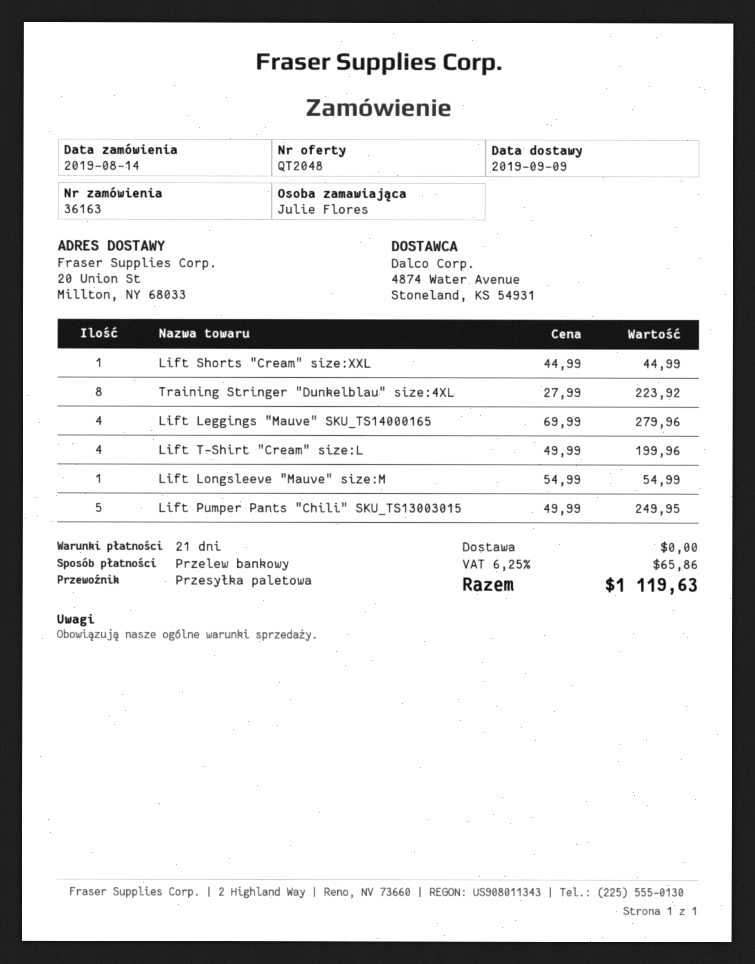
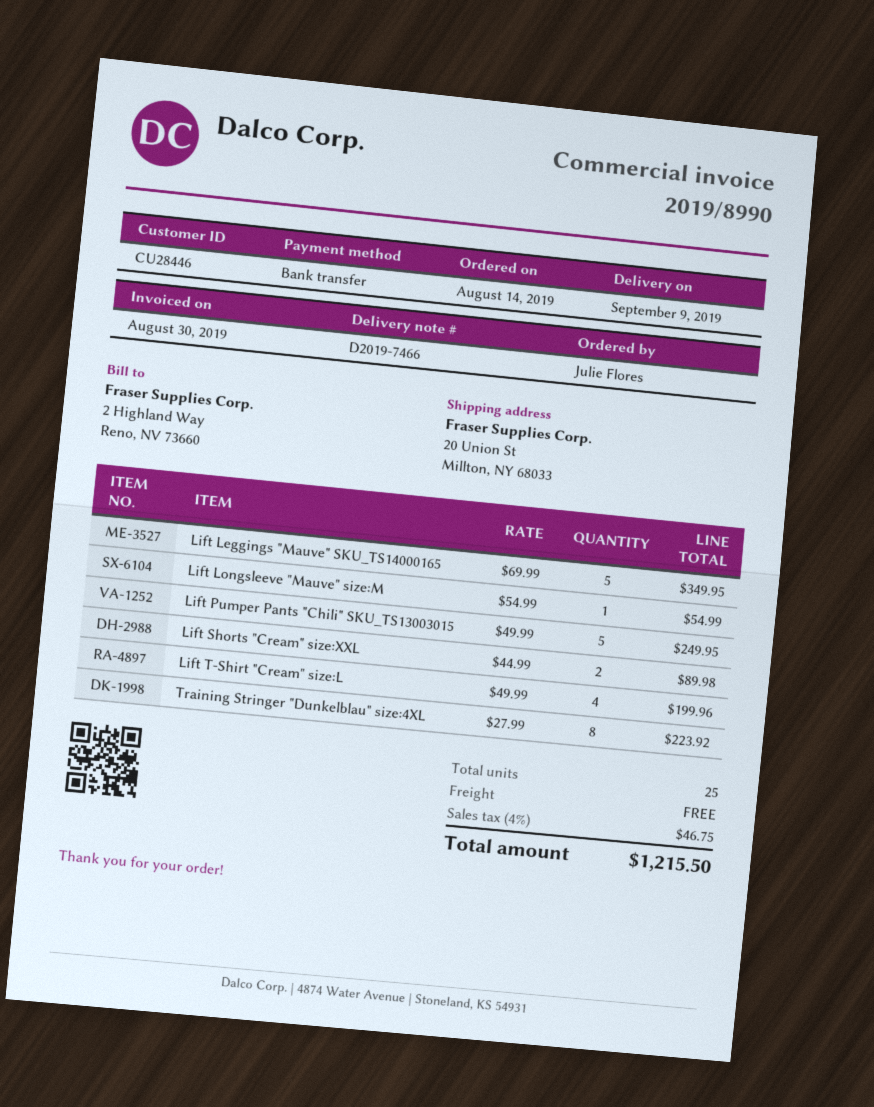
Lift Shorts "Cream" size:XXL: 1 x 44.99 = 44.99 -> 2 x 44.99 = 89.98
Lift Leggings "Mauve" SKU_TS14000165: 4 x 69.99 = 279.96 -> 5 x 69.99 = 349.95
tax: 6.25% = 65.86 -> 4% = 46.75
total: 1119.63 -> 1215.50

